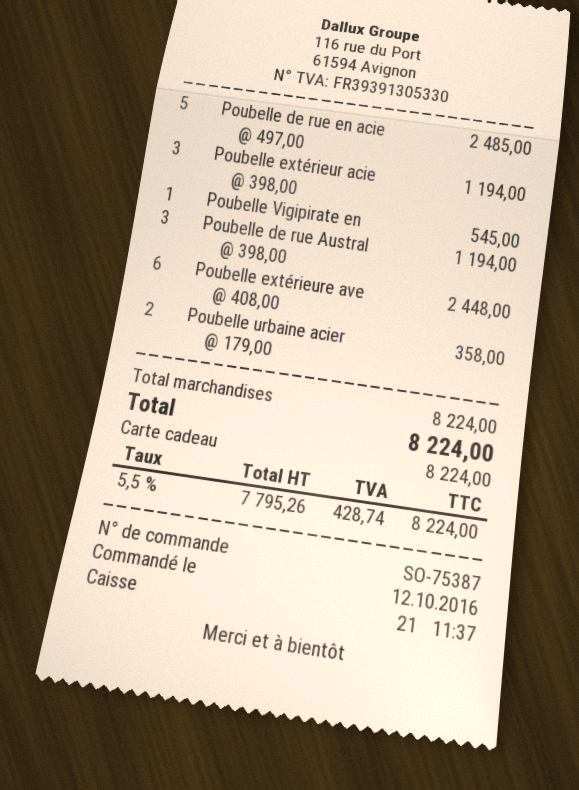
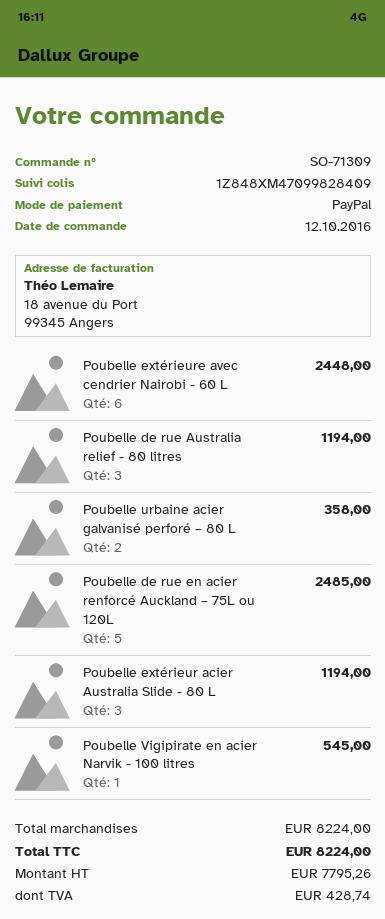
order number: SO-75387 -> SO-71309
payment method: gift card -> PayPal

